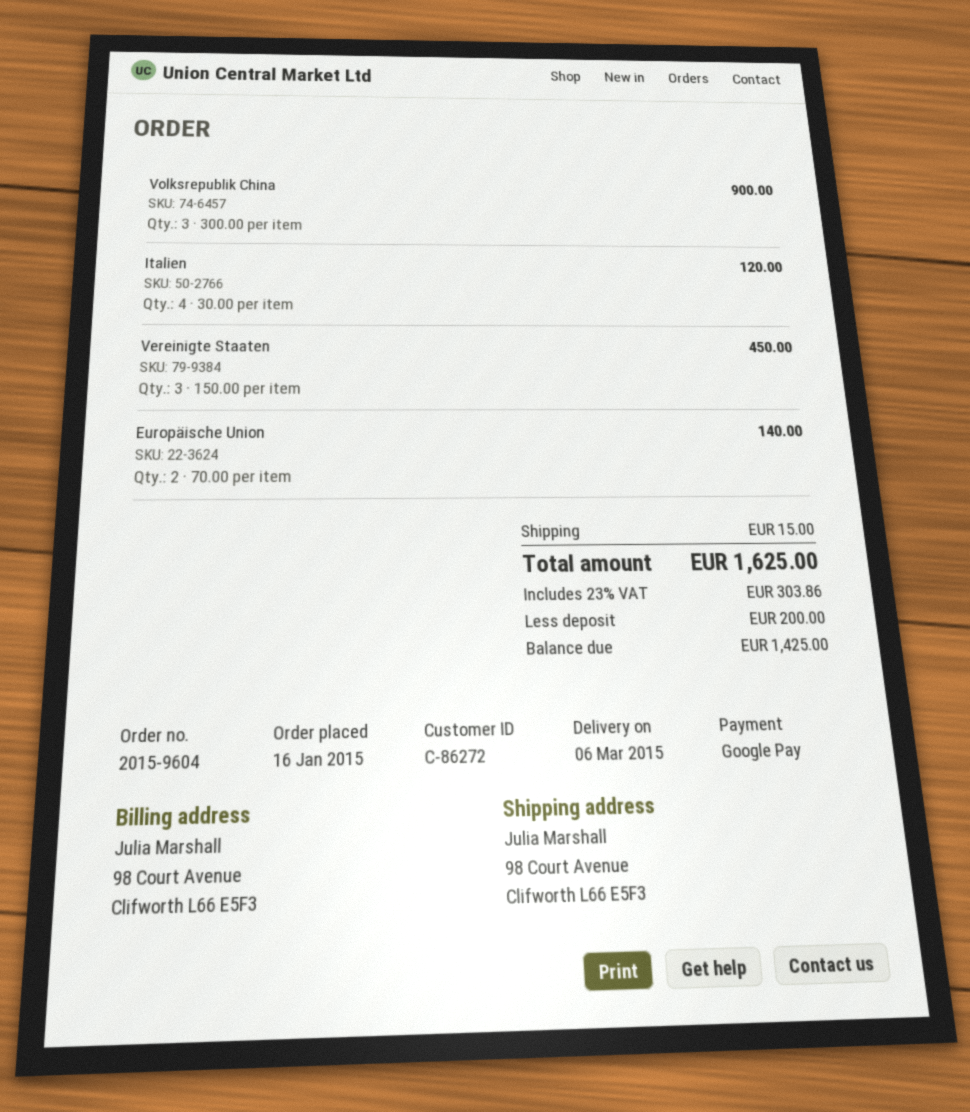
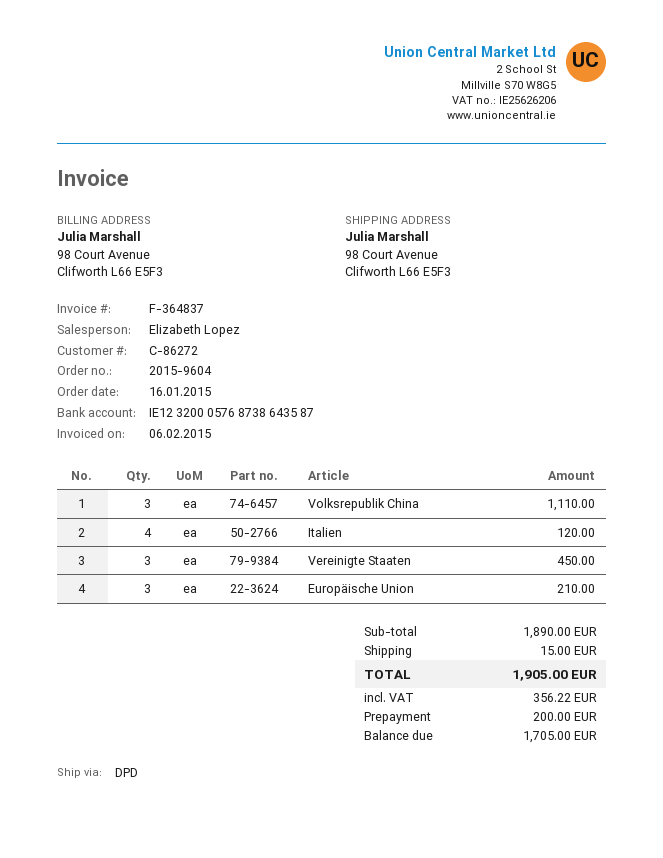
Volksrepublik China: 3 for 900.00 -> 3 for 1110.00
Europäische Union: 2 for 140.00 -> 3 for 210.00
tax: 303.86 -> 356.22
total: 1625.00 -> 1905.00
balance: 1425.00 -> 1705.00

